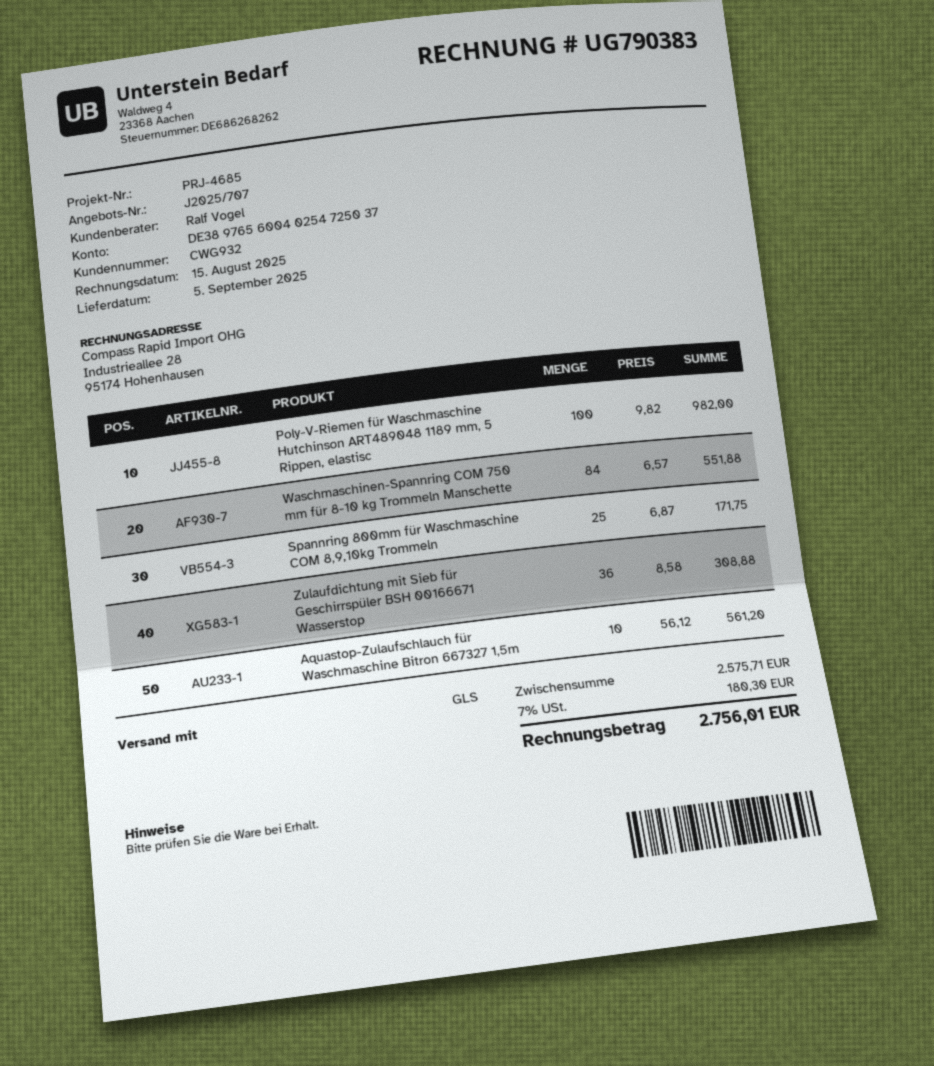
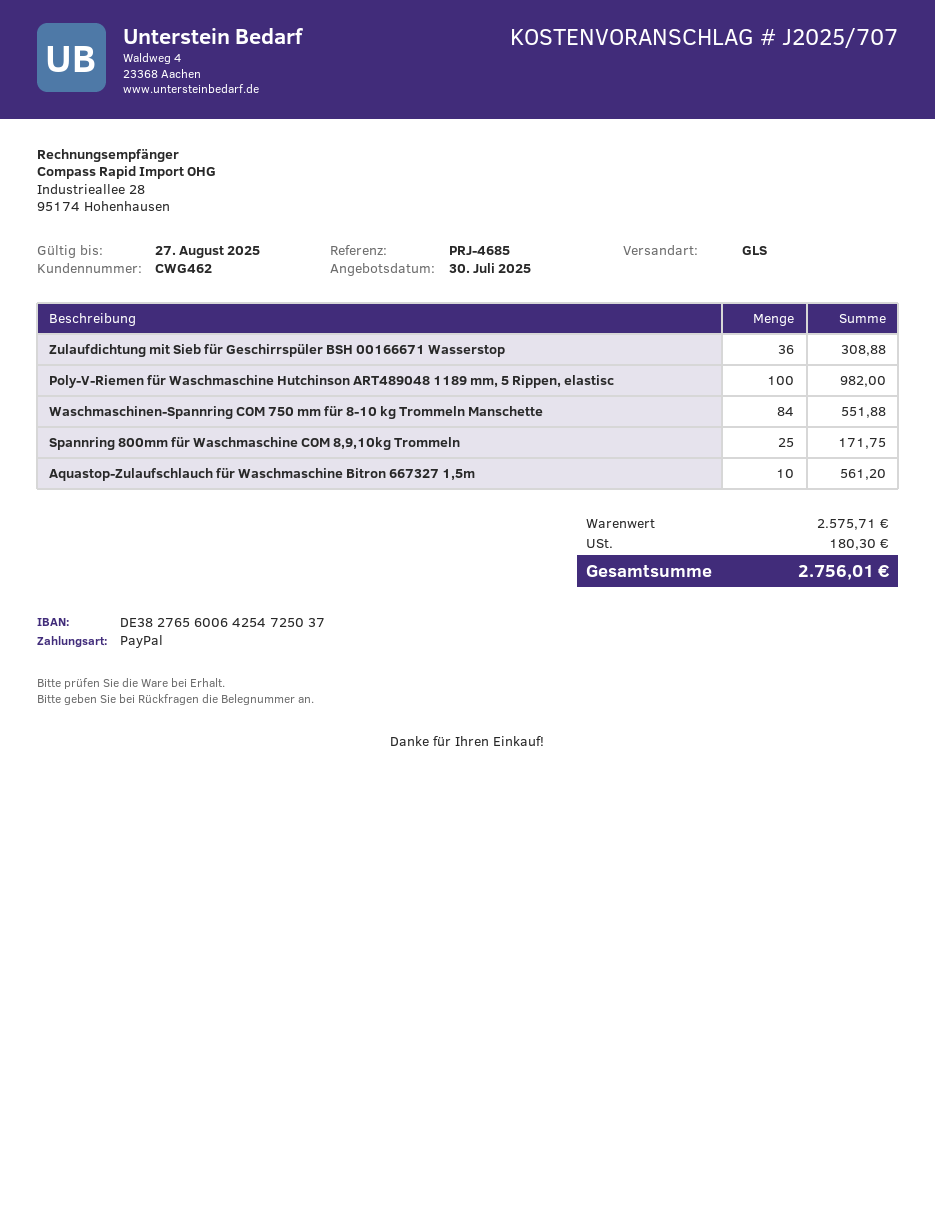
customer number: CWG932 -> CWG462
bank account: DE38976560040254725037 -> DE38276560064254725037

